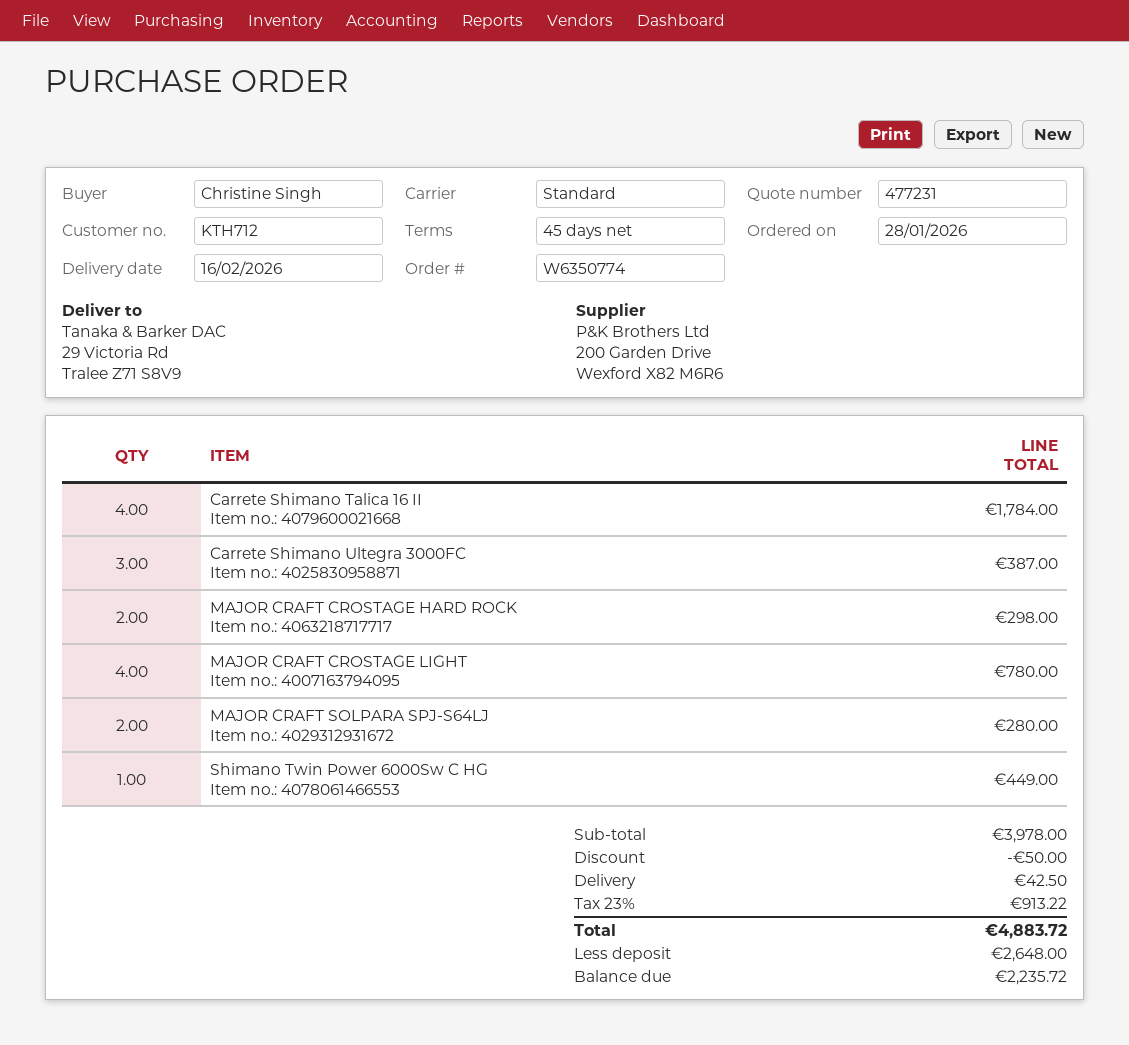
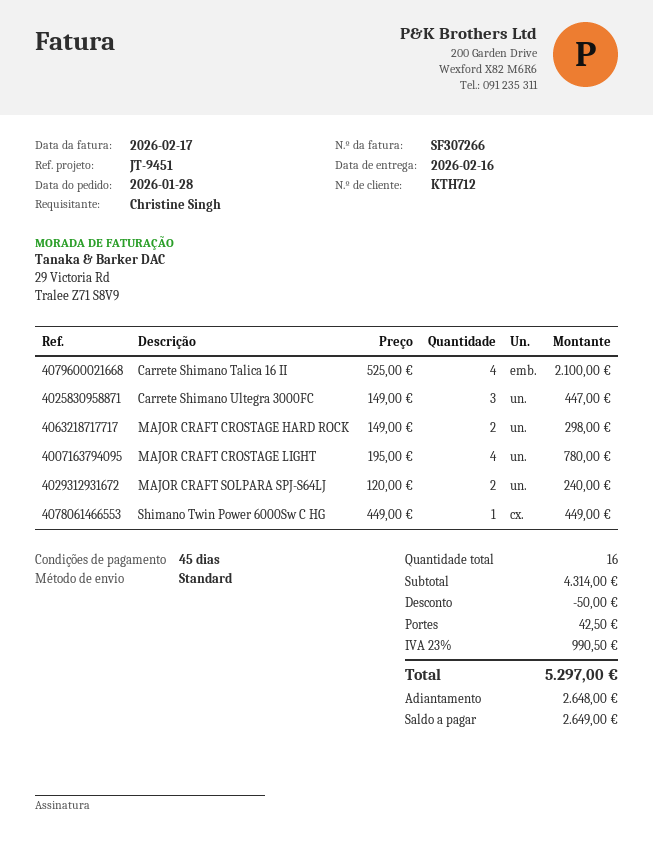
Carrete Shimano Talica 16 II: 4 for 1784.00 -> 4 for 2100.00
Carrete Shimano Ultegra 3000FC: 3 for 387.00 -> 3 for 447.00
MAJOR CRAFT SOLPARA SPJ-S64LJ: 2 for 280.00 -> 2 for 240.00
subtotal: 3978.00 -> 4314.00
tax: 23% = 913.22 -> 23% = 990.50
total: 4883.72 -> 5297.00
balance: 2235.72 -> 2649.00

